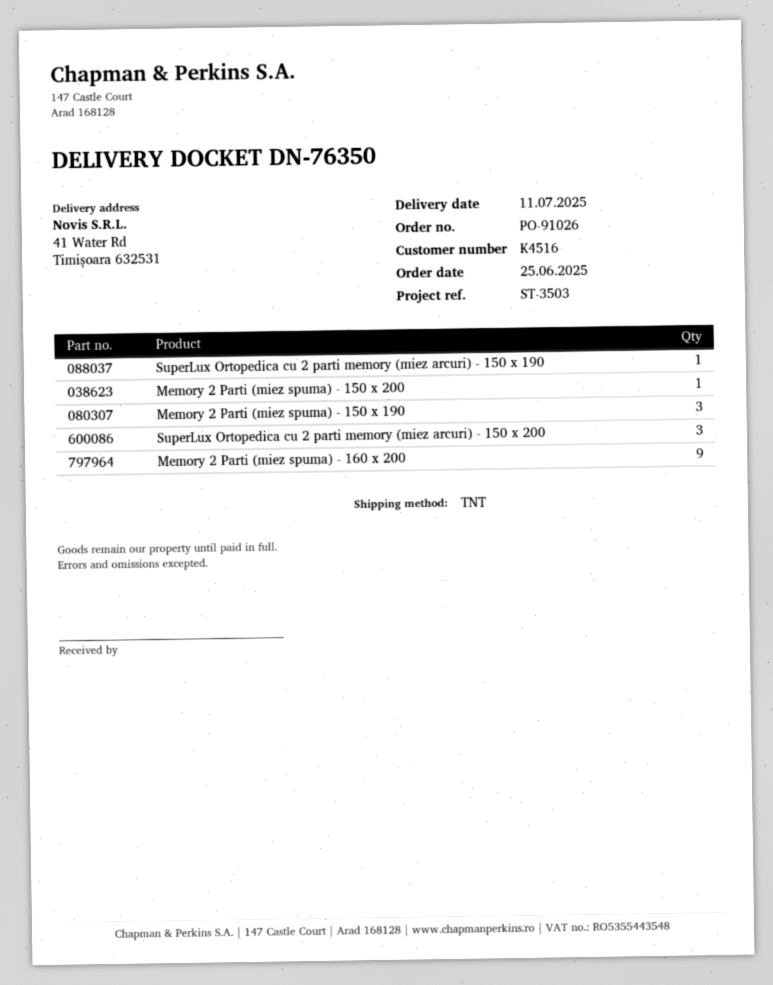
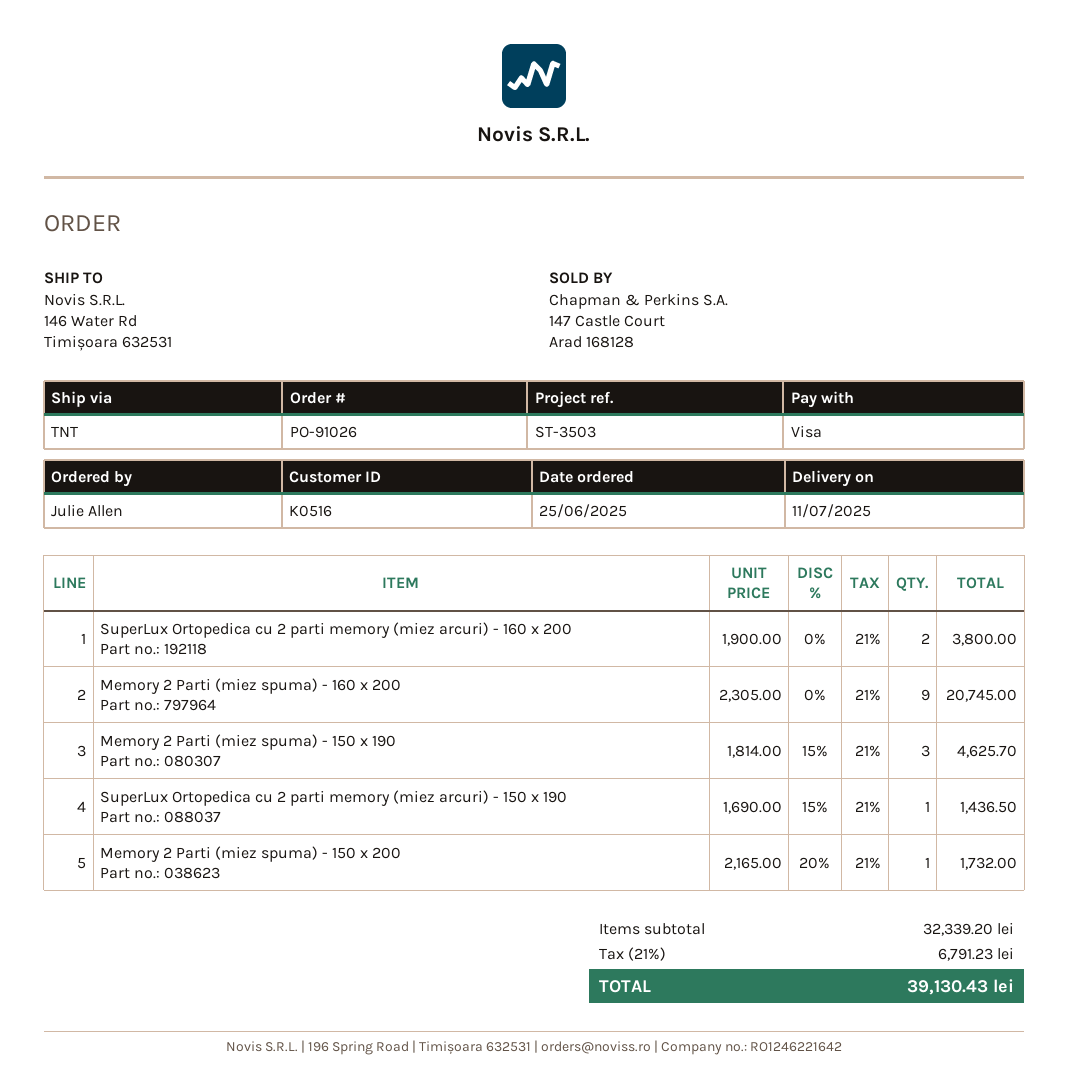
customer number: K4516 -> K0516
ship to: 41 Water Rd, Timișoara 632531 -> 146 Water Rd, Timișoara 632531
SuperLux Ortopedica cu 2 parti memory (miez arcuri) - 150 x 200: 3 -> none
SuperLux Ortopedica cu 2 parti memory (miez arcuri) - 160 x 200: none -> 2

